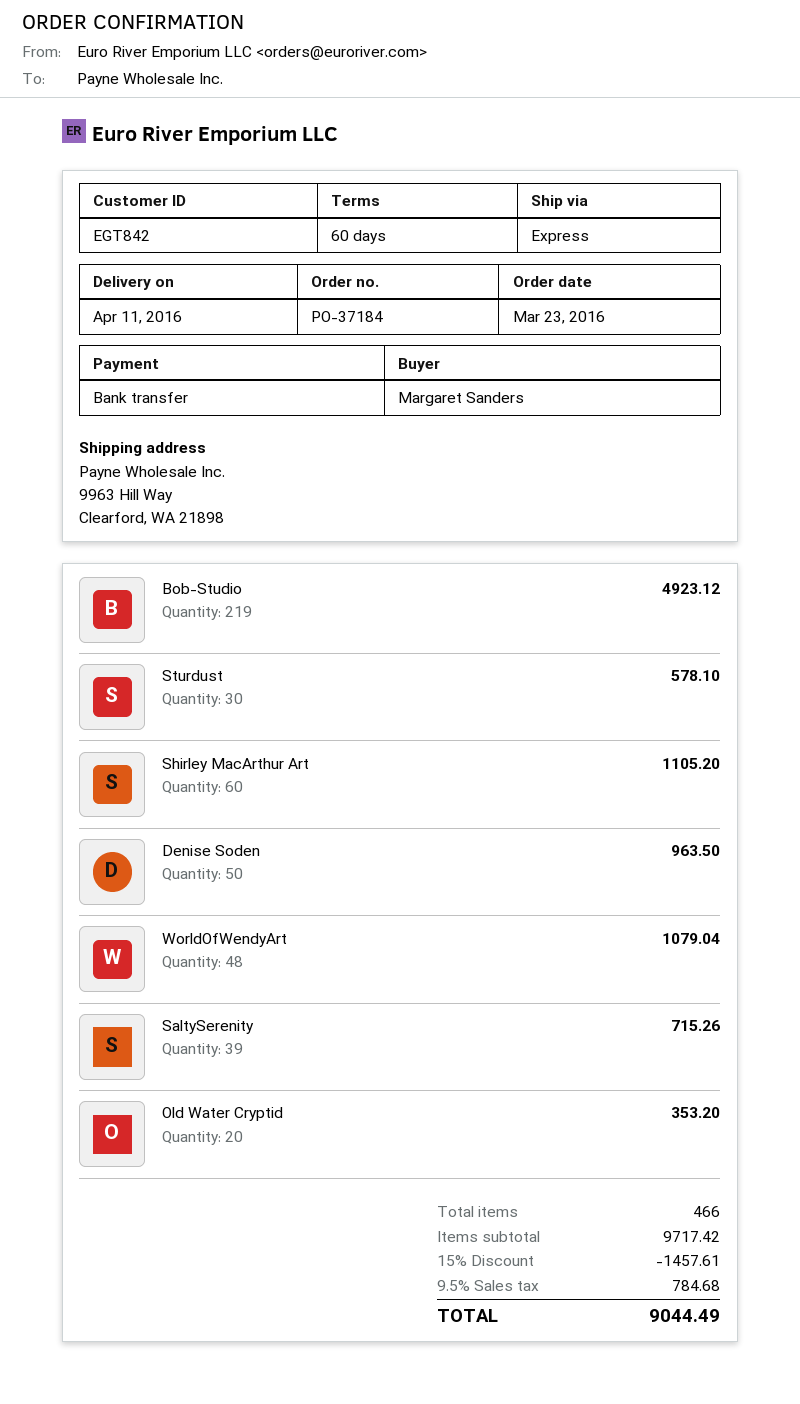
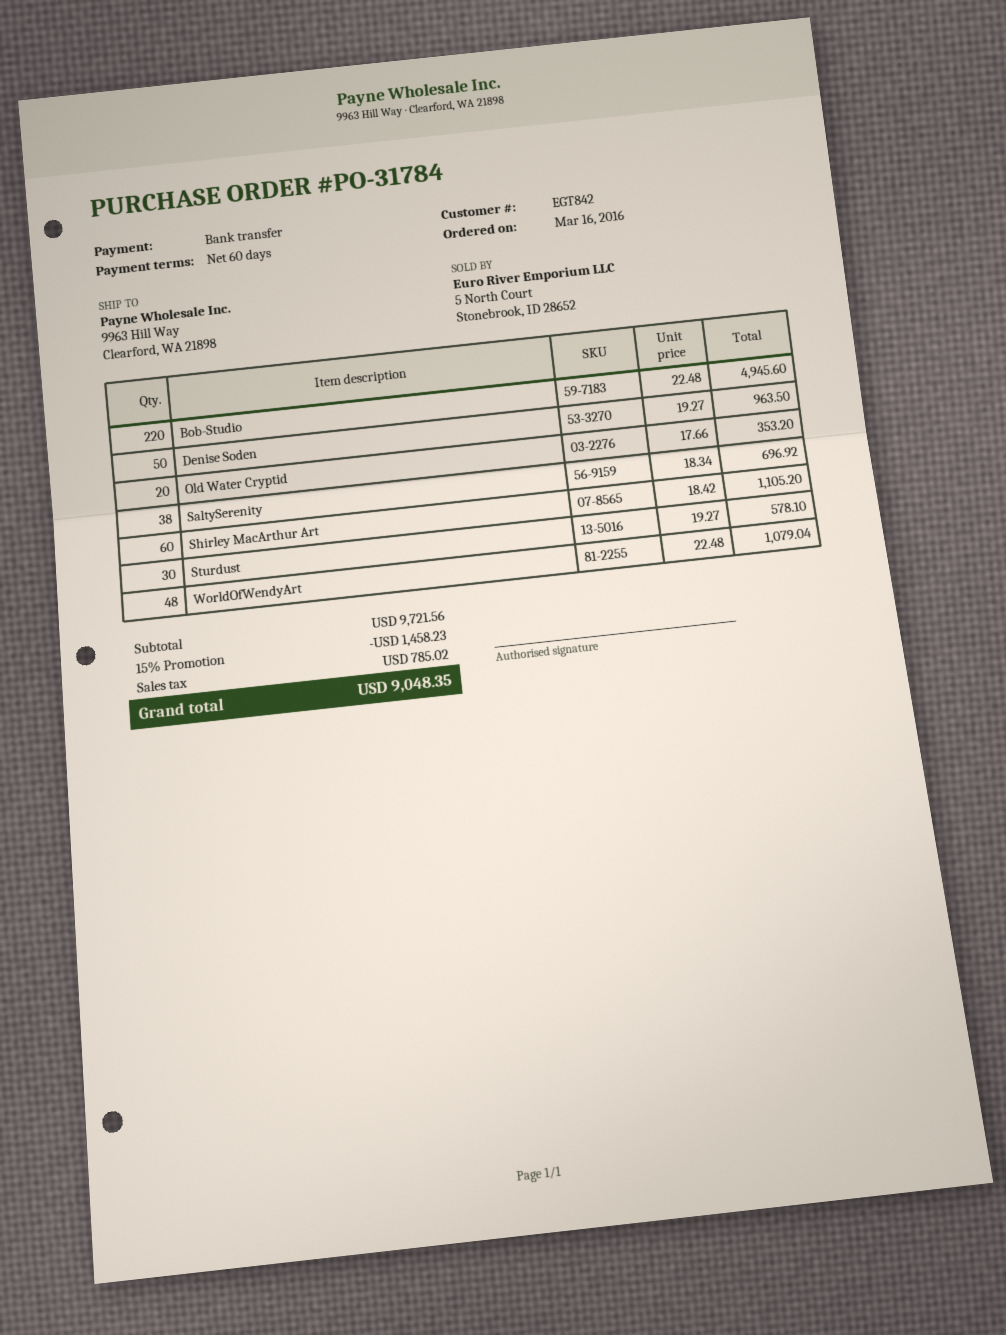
order number: PO-37184 -> PO-31784
order date: 2016-03-23 -> 2016-03-16
Bob-Studio: 219 for 4923.12 -> 220 for 4945.60
SaltySerenity: 39 for 715.26 -> 38 for 696.92
subtotal: 9717.42 -> 9721.56
discount: 15% = 1457.61 -> 15% = 1458.23
tax: 784.68 -> 785.02
total: 9044.49 -> 9048.35

